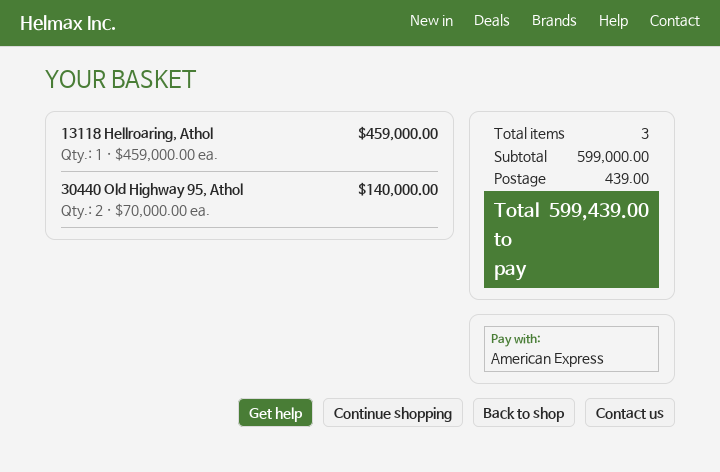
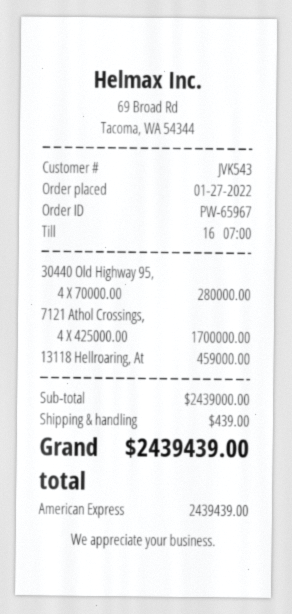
30440 Old Highway 95, Athol: 2 x 70000.00 = 140000.00 -> 4 x 70000.00 = 280000.00
7121 Athol Crossings,: none -> 4 x 425000.00 = 1700000.00
subtotal: 599000.00 -> 2439000.00
total: 599439.00 -> 2439439.00

